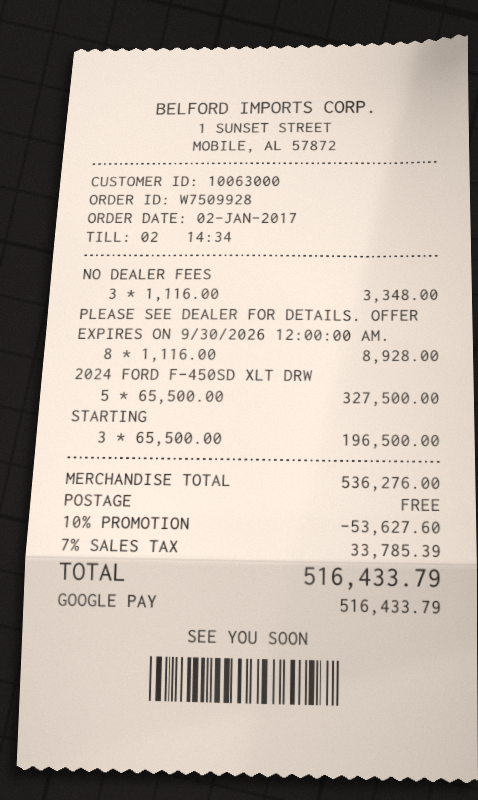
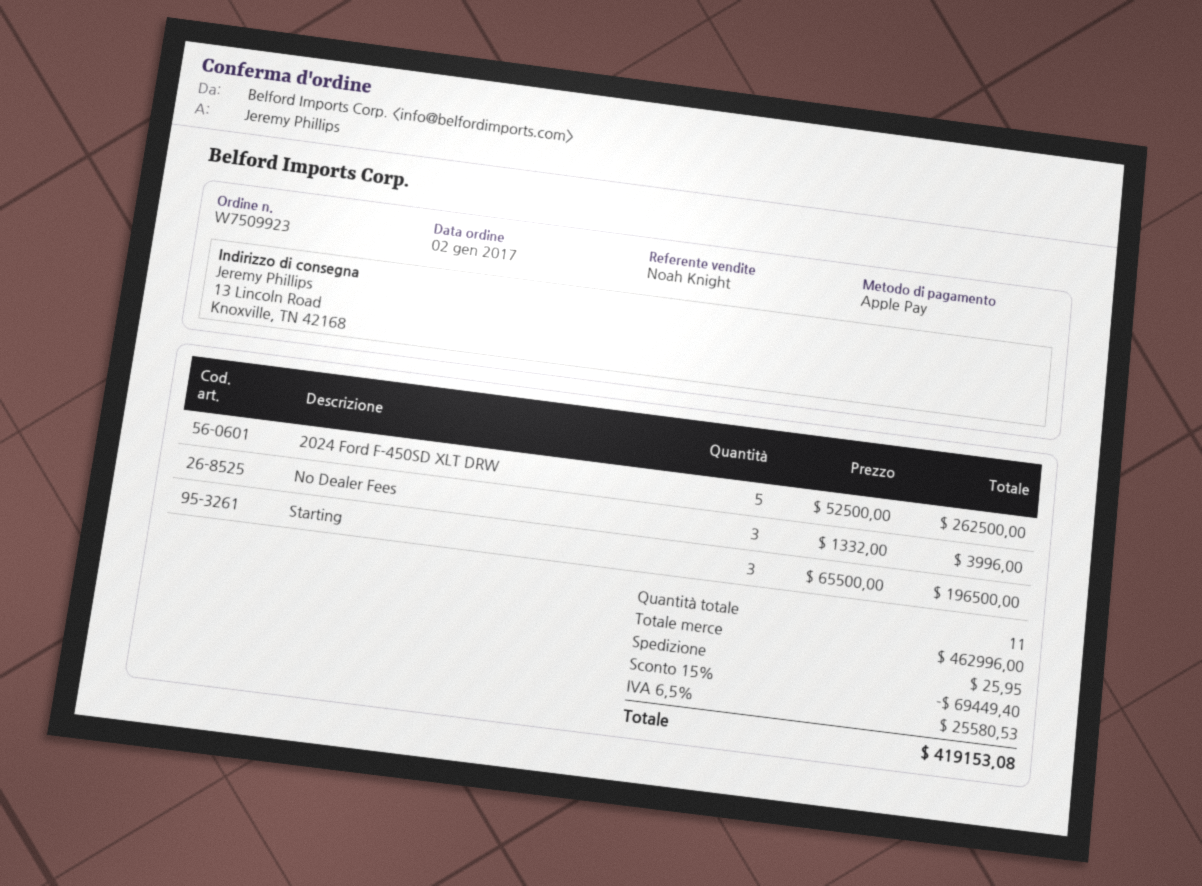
order number: W7509928 -> W7509923
payment method: Google Pay -> Apple Pay
NO DEALER FEES: 3 x 1116.00 = 3348.00 -> 3 x 1332.00 = 3996.00
PLEASE SEE DEALER FOR DETAILS. OFFER EXPIRES ON 9/30/2026 12:00:00 AM.: 8 x 1116.00 = 8928.00 -> none
2024 FORD F-450SD XLT DRW: 5 x 65500.00 = 327500.00 -> 5 x 52500.00 = 262500.00
subtotal: 536276.00 -> 462996.00
discount: 10% = 53627.60 -> 15% = 69449.40
shipping: 0.00 -> 25.95
tax: 7% = 33785.39 -> 6.5% = 25580.53
total: 516433.79 -> 419153.08

